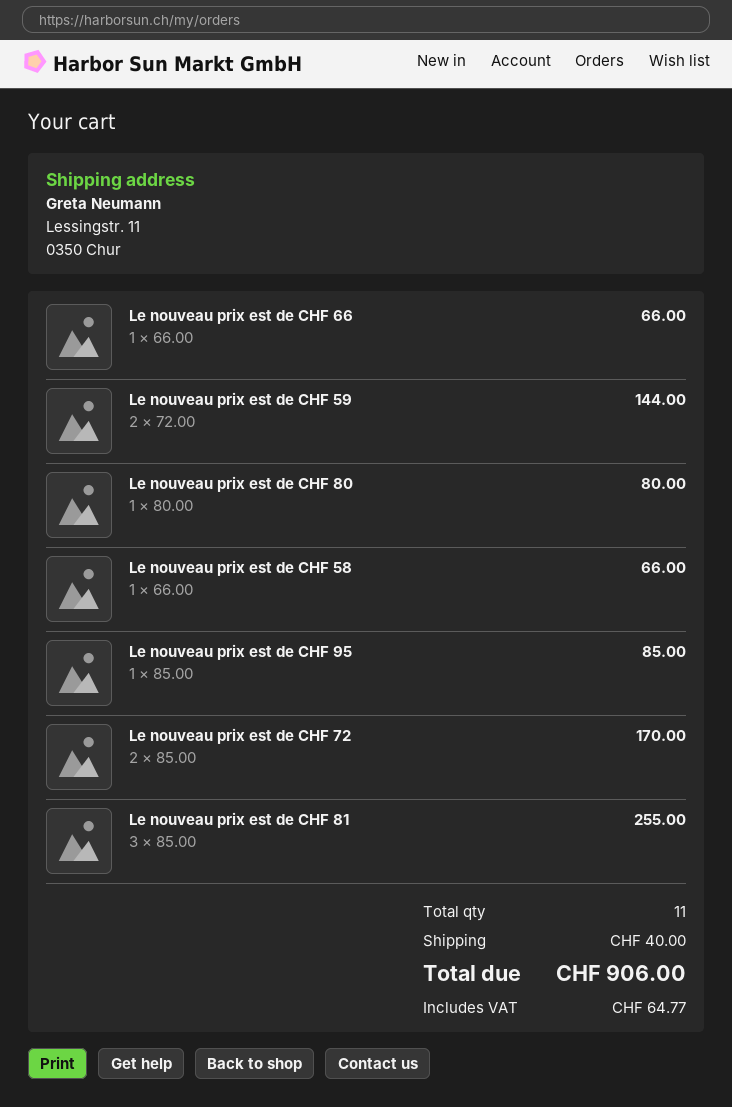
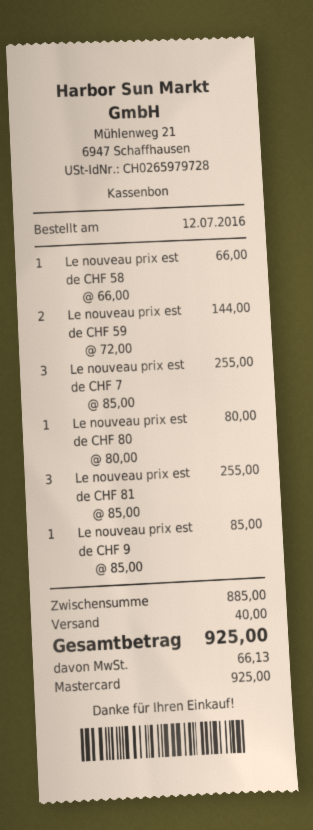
Le nouveau prix est de CHF 66: 1 x 66.00 = 66.00 -> none
Le nouveau prix est de CHF 72: 2 x 85.00 = 170.00 -> 3 x 85.00 = 255.00
tax: 64.77 -> 66.13
total: 906.00 -> 925.00

